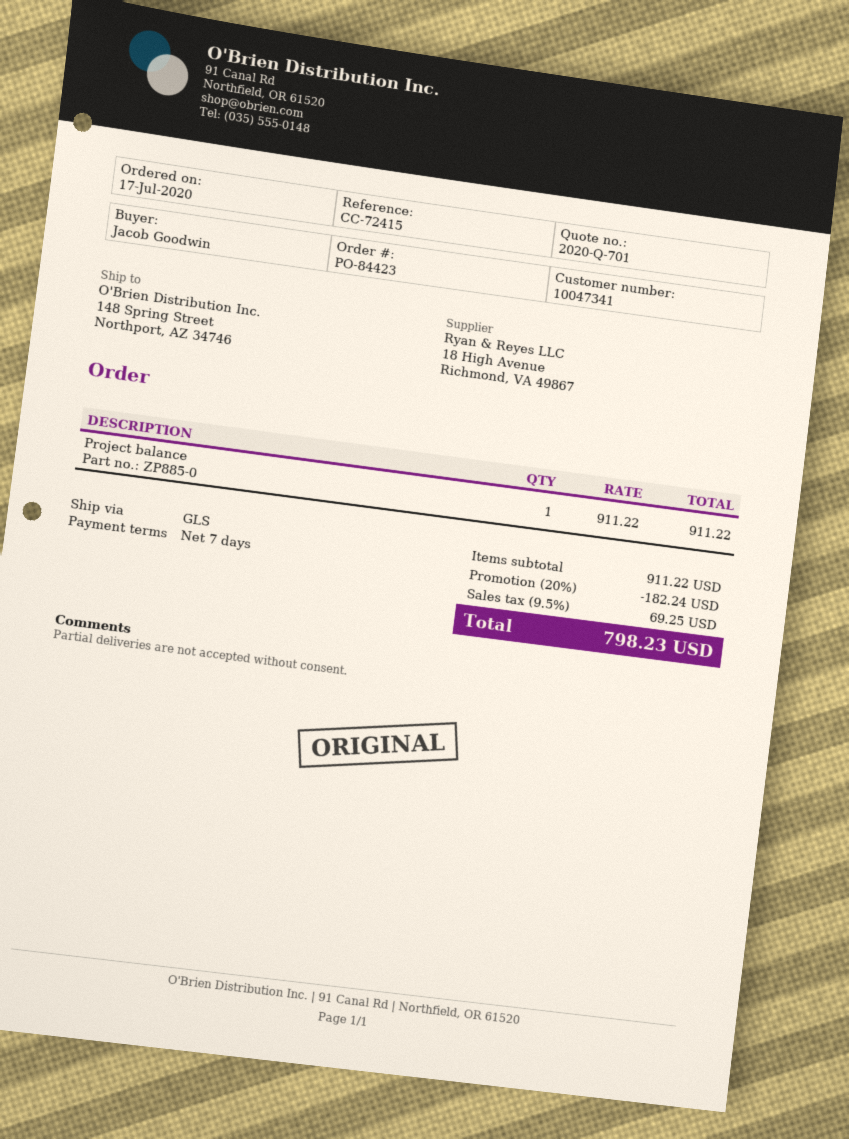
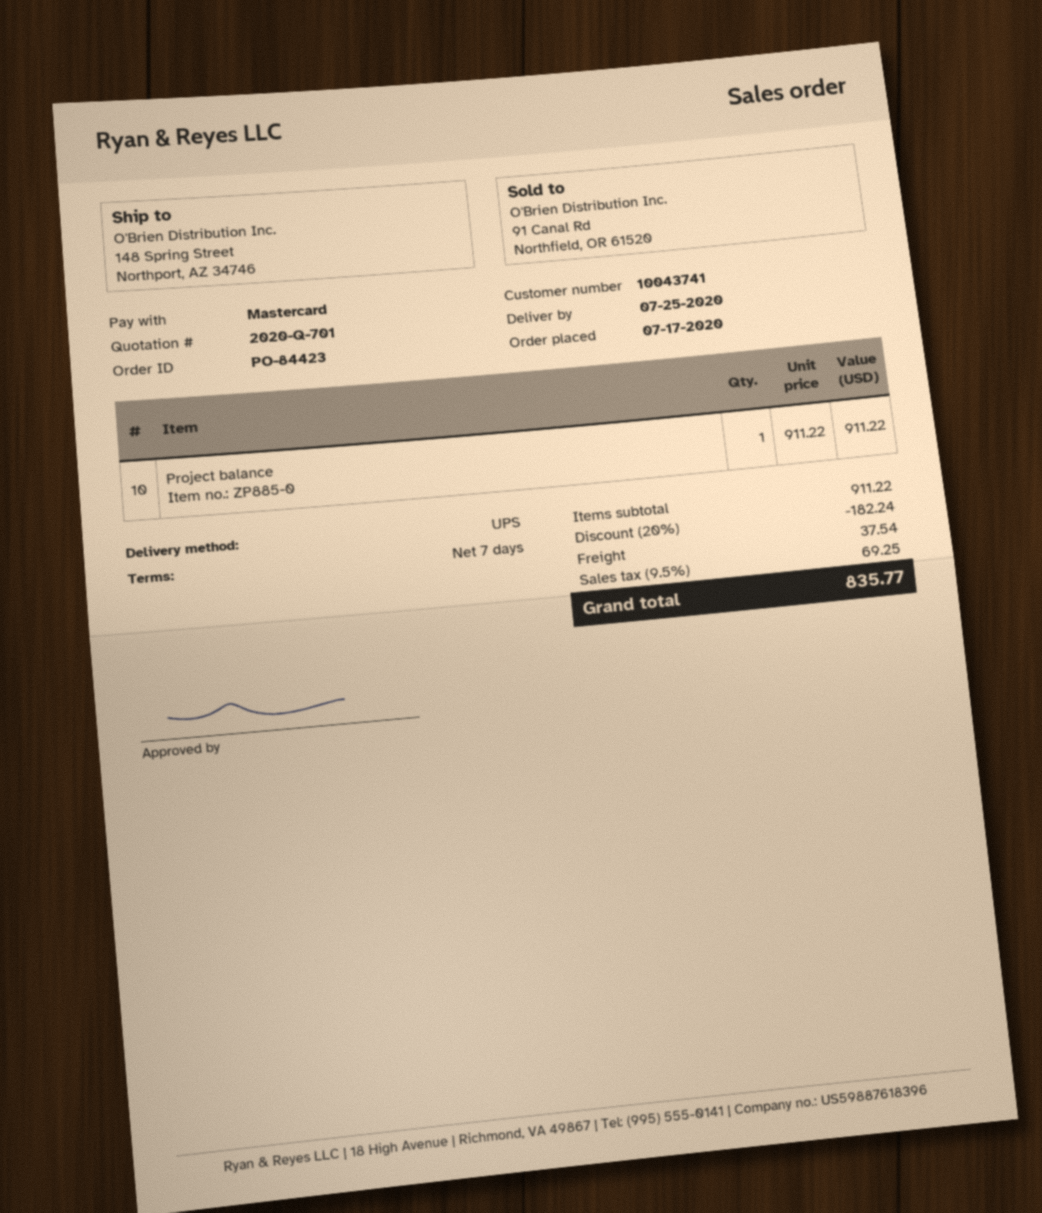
customer number: 10047341 -> 10043741
shipping method: GLS -> UPS
shipping: none -> 37.54
total: 798.23 -> 835.77

